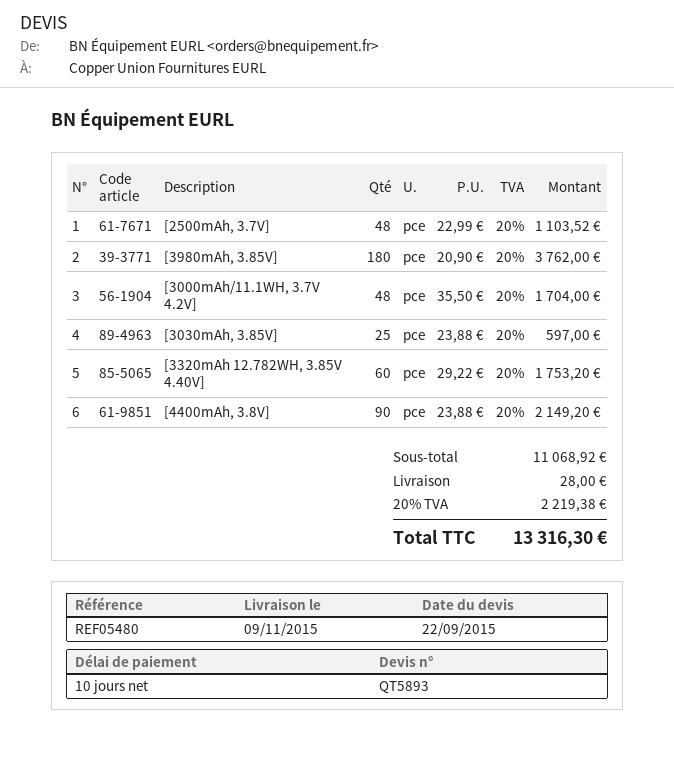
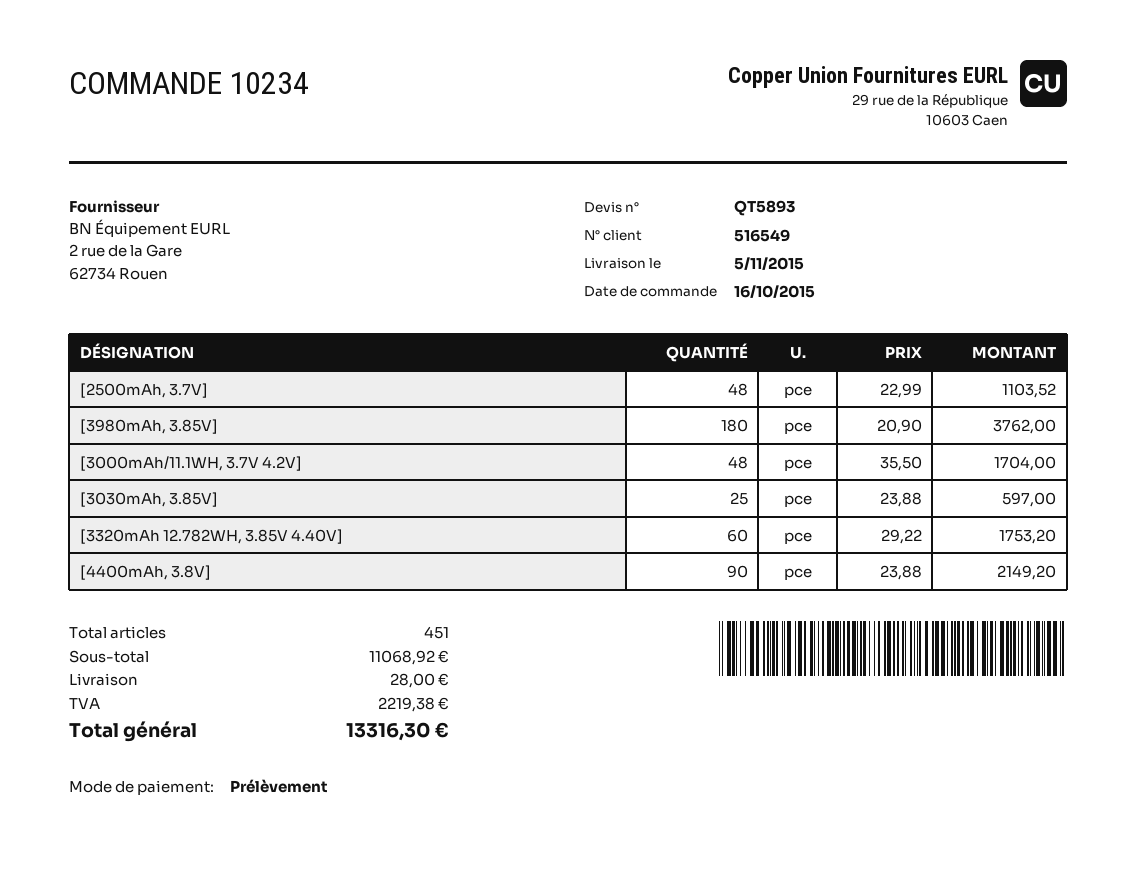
delivery date: 2015-11-09 -> 2015-11-05

